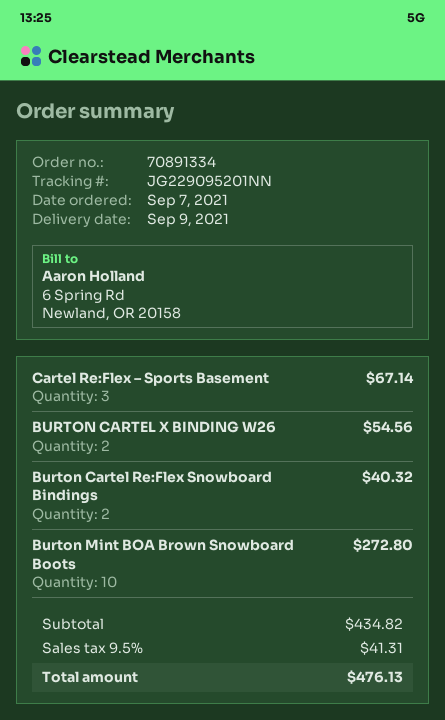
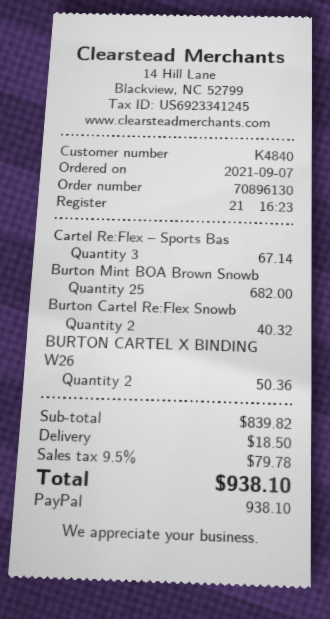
order number: 70891334 -> 70896130
BURTON CARTEL X BINDING W26: 2 for 54.56 -> 2 for 50.36
Burton Mint BOA Brown Snowboard Boots: 10 for 272.80 -> 25 for 682.00
subtotal: 434.82 -> 839.82
shipping: none -> 18.50
tax: 9.5% = 41.31 -> 9.5% = 79.78
total: 476.13 -> 938.10

